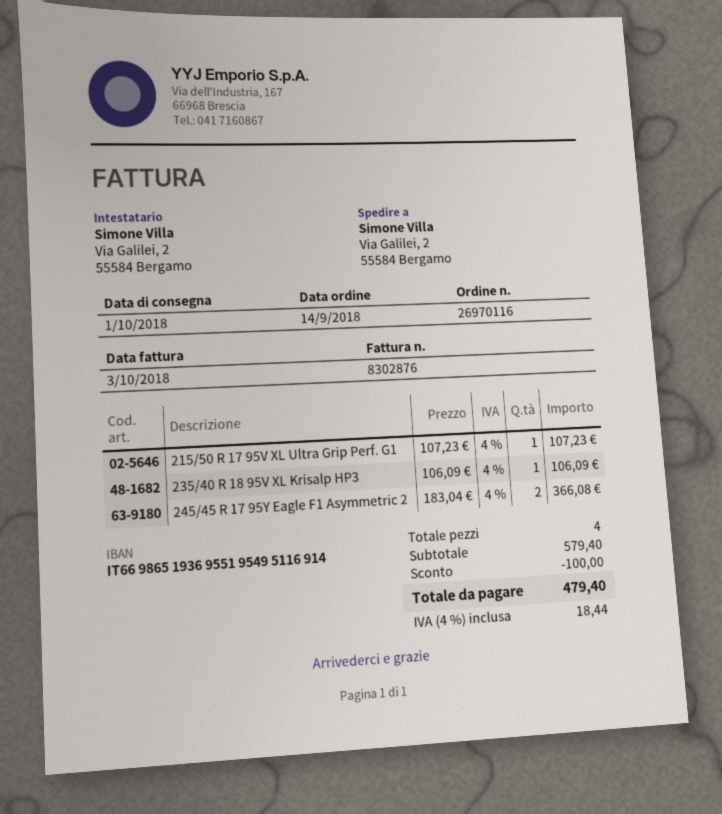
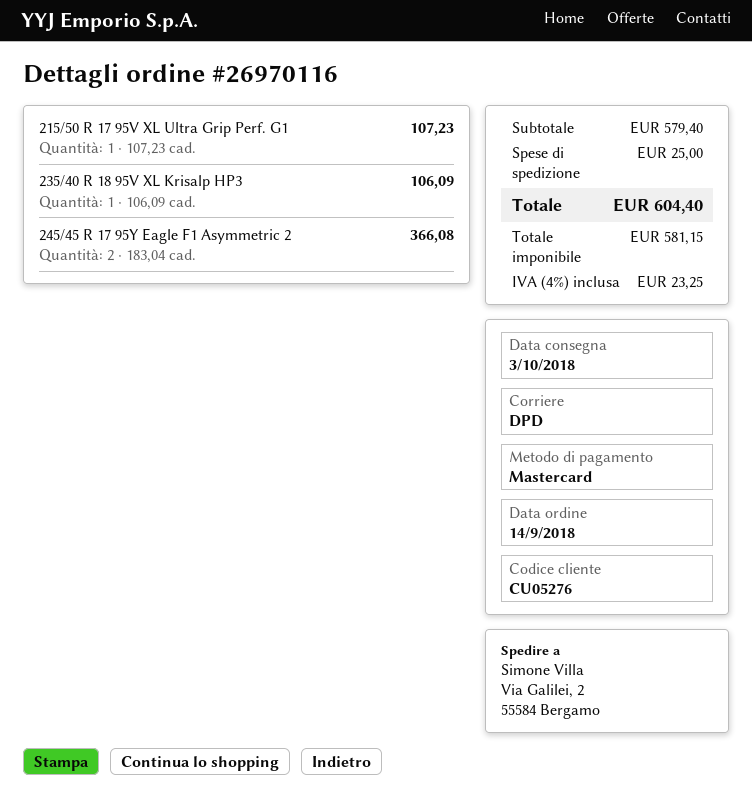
delivery date: 2018-10-01 -> 2018-10-03
discount: 100.00 -> none
shipping: none -> 25.00
tax: 4% = 18.44 -> 4% = 23.25
total: 479.40 -> 604.40

